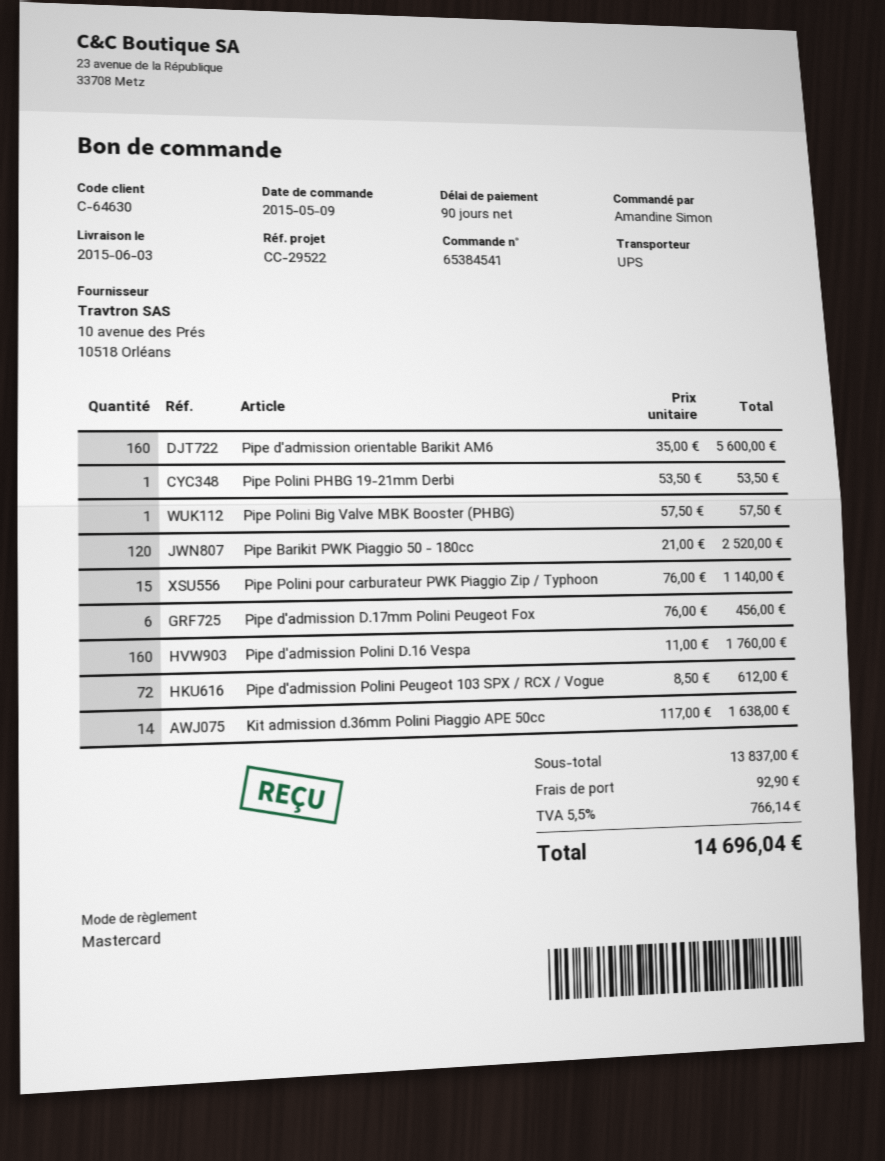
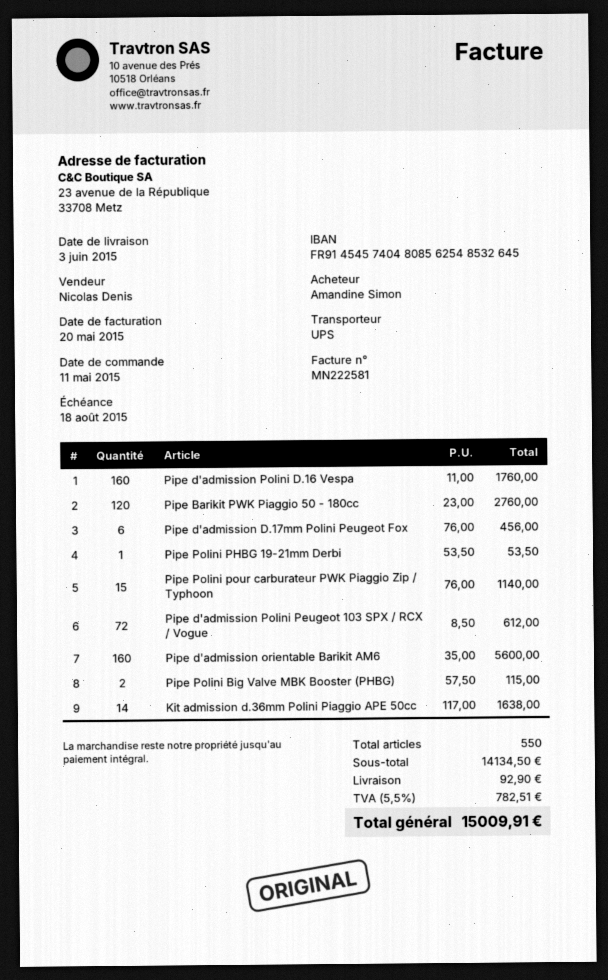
order date: 2015-05-09 -> 2015-05-11
Pipe Polini Big Valve MBK Booster (PHBG): 1 x 57.50 = 57.50 -> 2 x 57.50 = 115.00
Pipe Barikit PWK Piaggio 50 - 180cc: 120 x 21.00 = 2520.00 -> 120 x 23.00 = 2760.00
subtotal: 13837.00 -> 14134.50
tax: 5.5% = 766.14 -> 5.5% = 782.51
total: 14696.04 -> 15009.91

